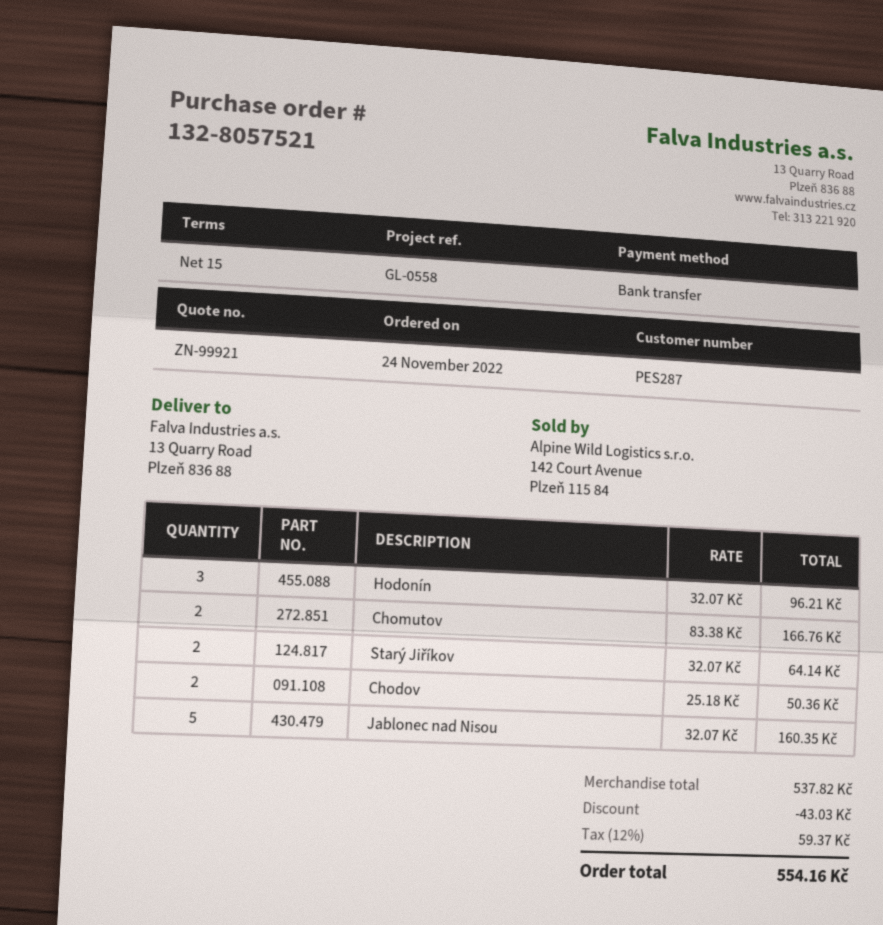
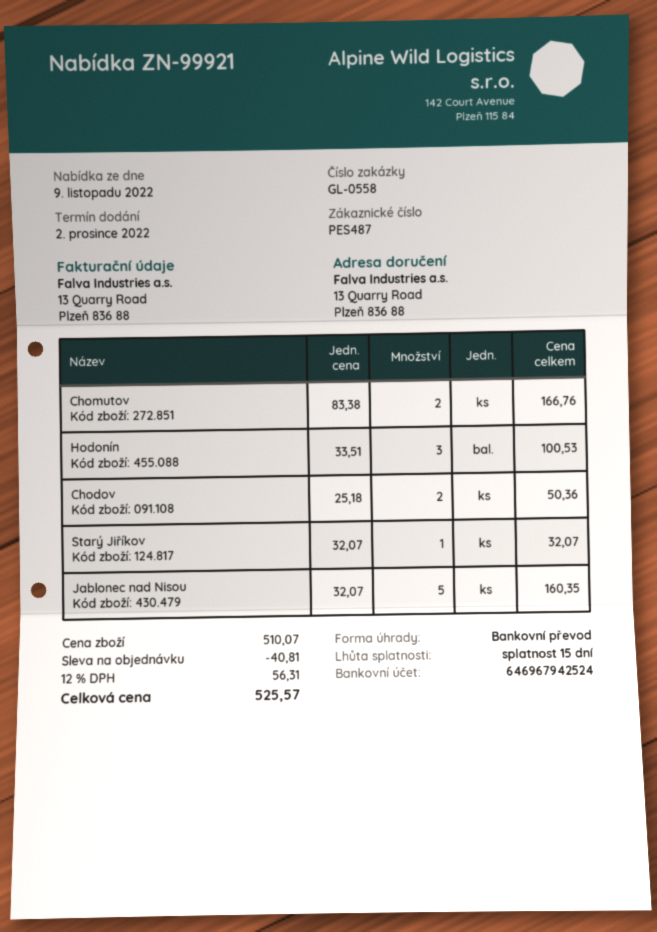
customer number: PES287 -> PES487
Hodonín: 3 x 32.07 = 96.21 -> 3 x 33.51 = 100.53
Starý Jiříkov: 2 x 32.07 = 64.14 -> 1 x 32.07 = 32.07
subtotal: 537.82 -> 510.07
discount: 43.03 -> 40.81
tax: 12% = 59.37 -> 12% = 56.31
total: 554.16 -> 525.57

